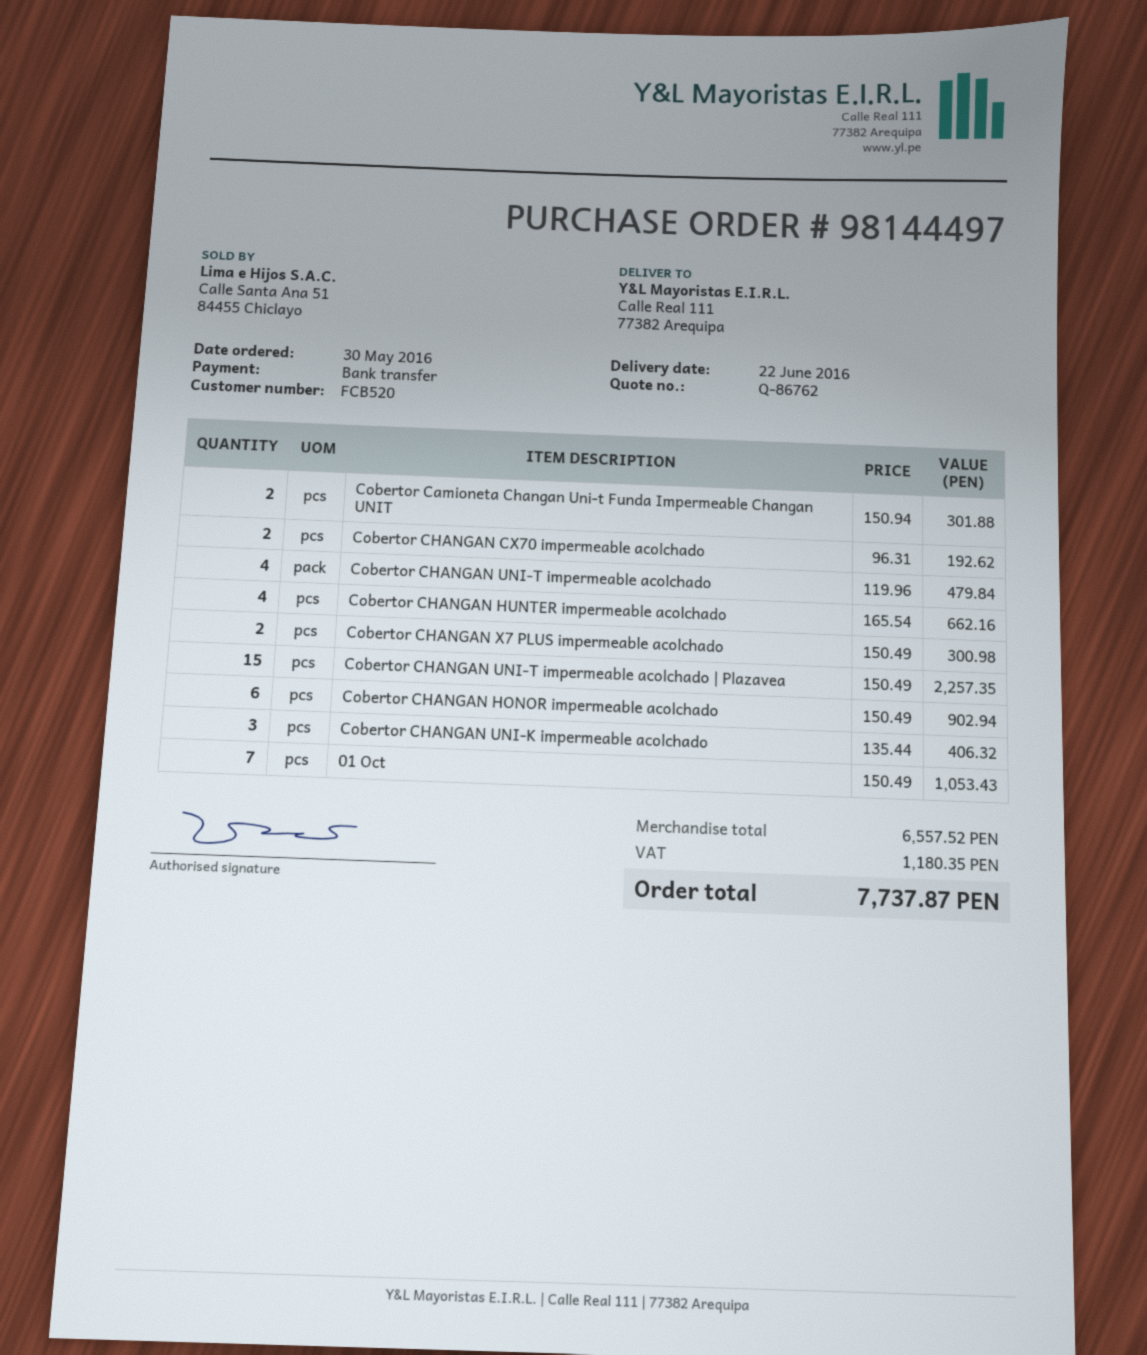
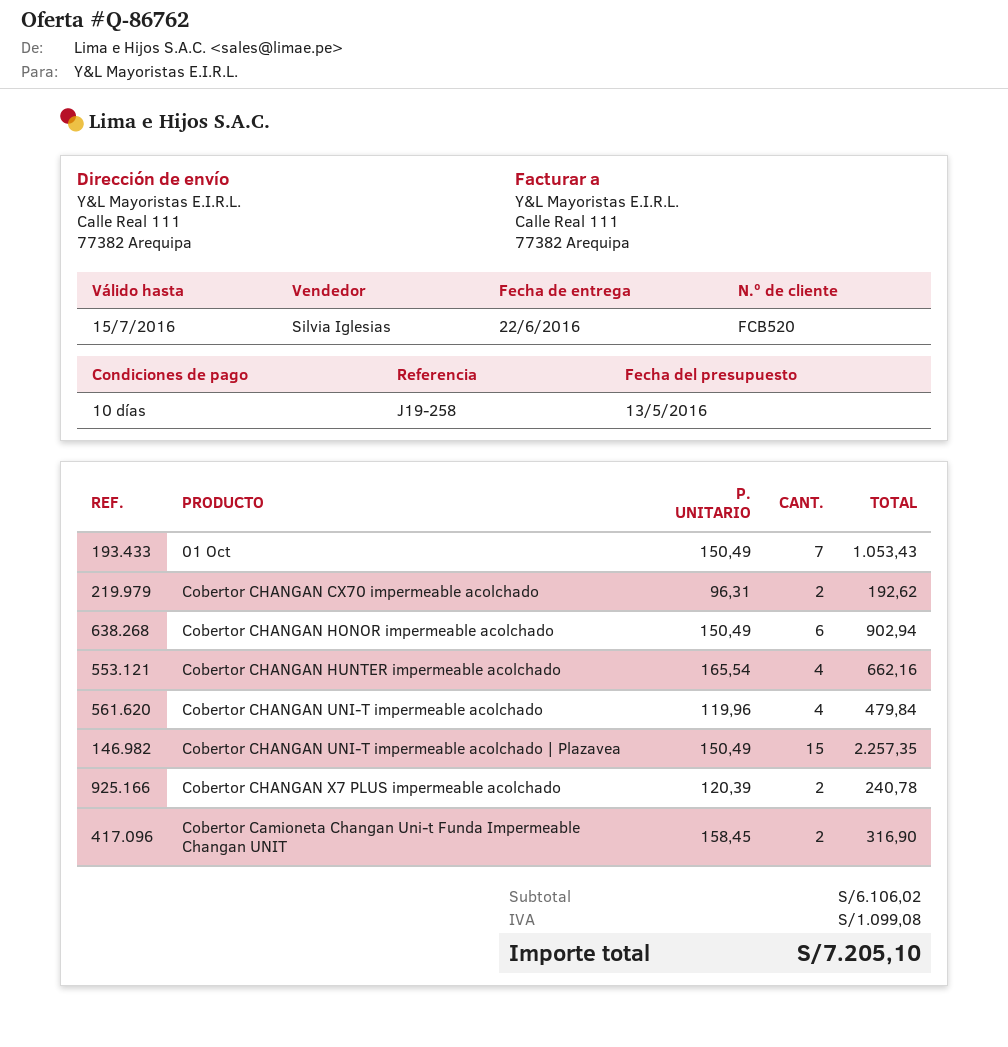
Cobertor Camioneta Changan Uni-t Funda Impermeable Changan UNIT: 2 x 150.94 = 301.88 -> 2 x 158.45 = 316.90
Cobertor CHANGAN X7 PLUS impermeable acolchado: 2 x 150.49 = 300.98 -> 2 x 120.39 = 240.78
Cobertor CHANGAN UNI-K impermeable acolchado: 3 x 135.44 = 406.32 -> none
subtotal: 6557.52 -> 6106.02
tax: 1180.35 -> 1099.08
total: 7737.87 -> 7205.10

